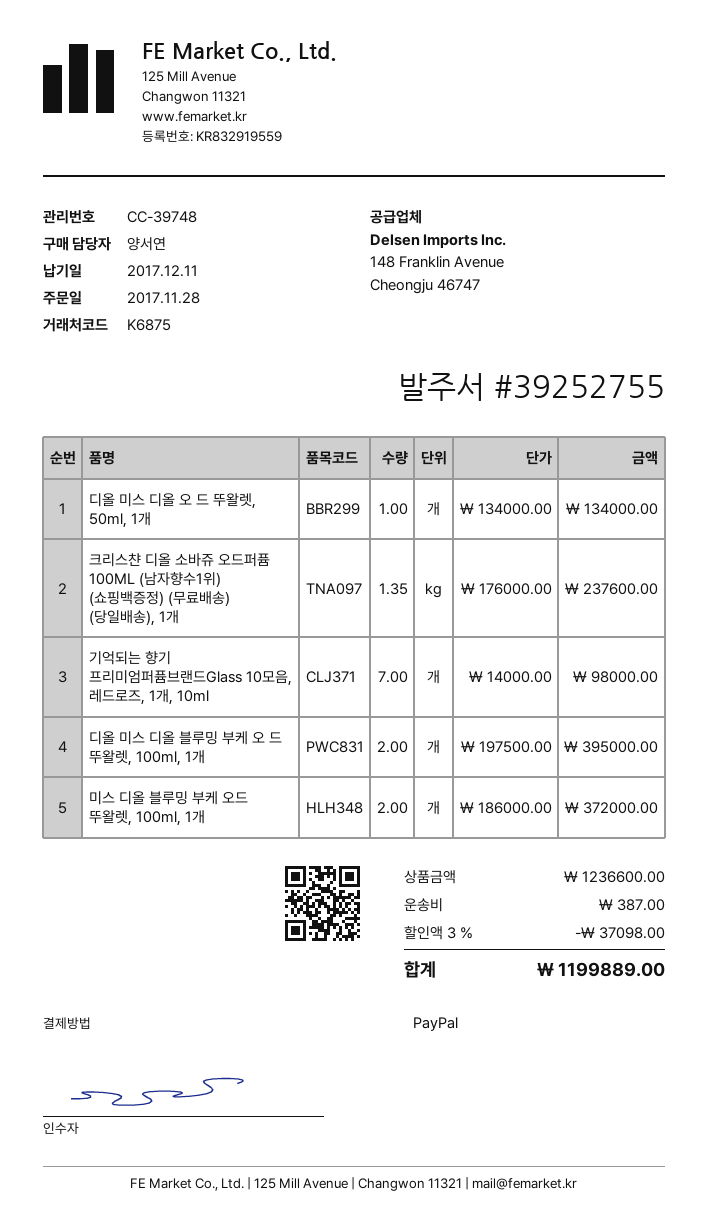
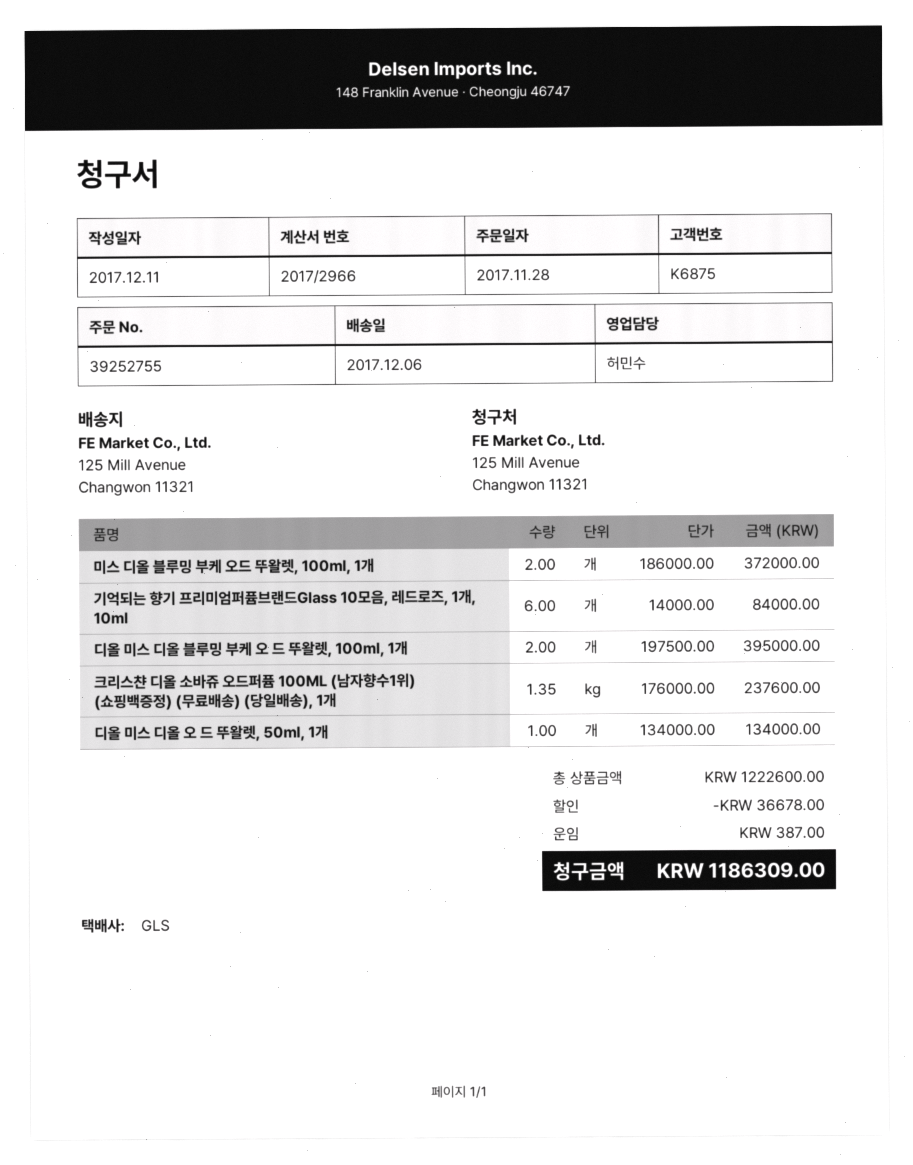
delivery date: 2017-12-11 -> 2017-12-06
기억되는 향기 프리미엄퍼퓸브랜드Glass 10모음, 레드로즈, 1개, 10ml: 7 x 14000.00 = 98000.00 -> 6 x 14000.00 = 84000.00
subtotal: 1236600.00 -> 1222600.00
discount: 37098.00 -> 36678.00
total: 1199889.00 -> 1186309.00

